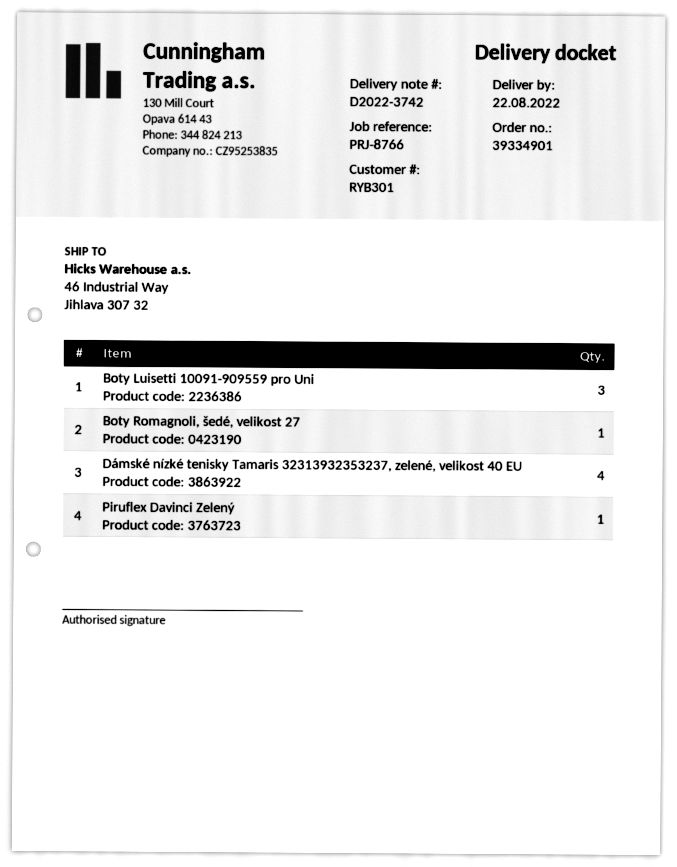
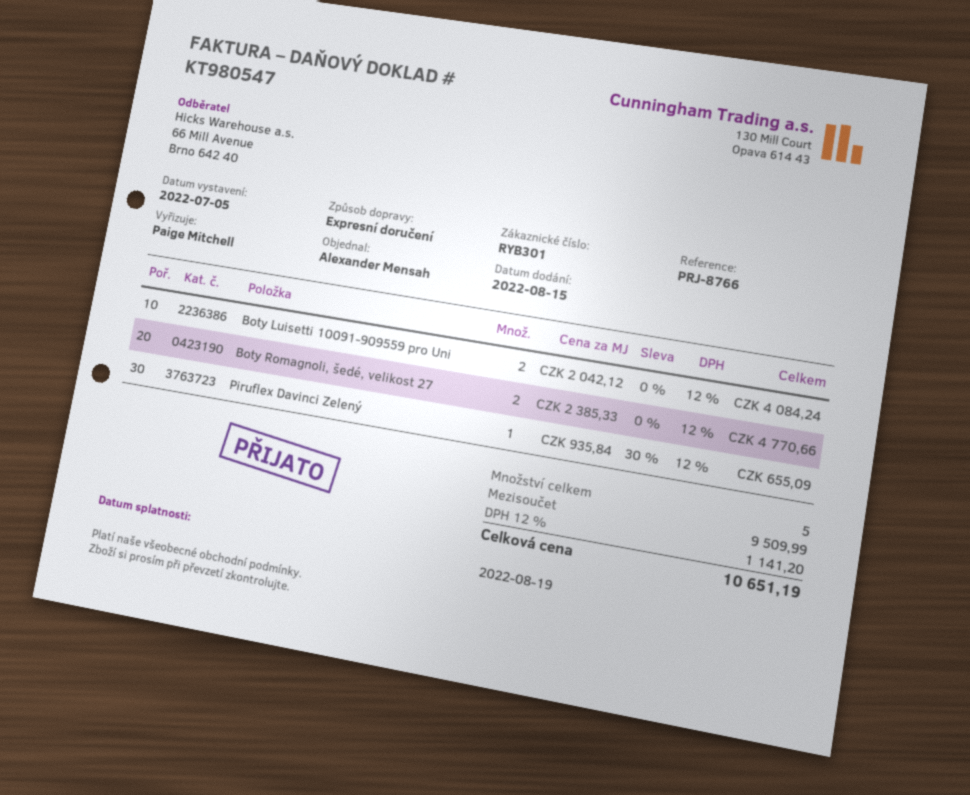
delivery date: 2022-08-22 -> 2022-08-15
Boty Luisetti 10091-909559 pro Uni: 3 -> 2
Boty Romagnoli, šedé, velikost 27: 1 -> 2
Dámské nízké tenisky Tamaris 32313932353237, zelené, velikost 40 EU: 4 -> none

